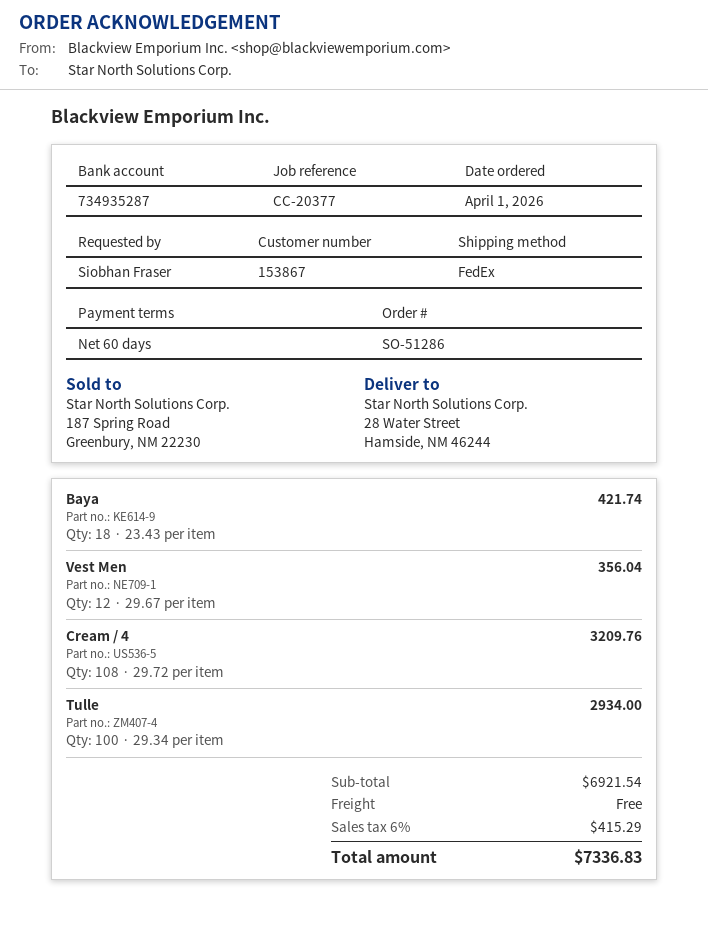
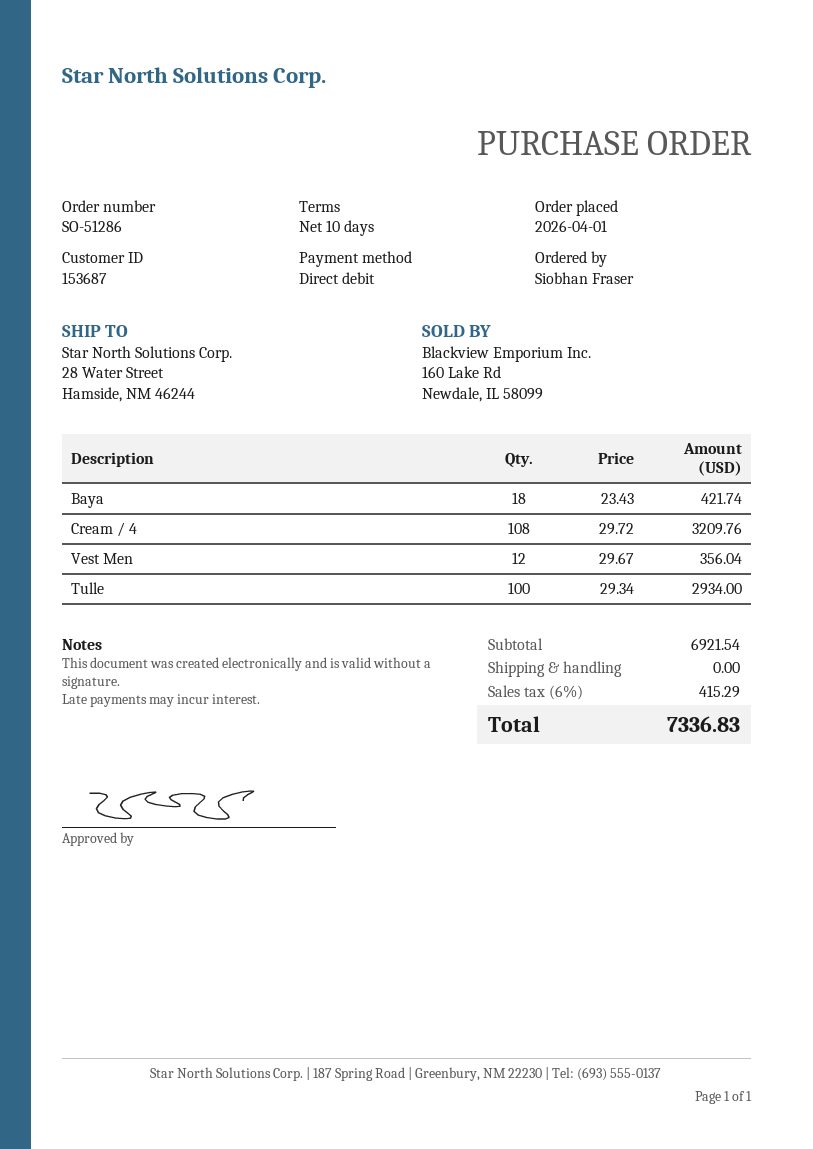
payment terms: 60 days -> 10 days
customer number: 153867 -> 153687

